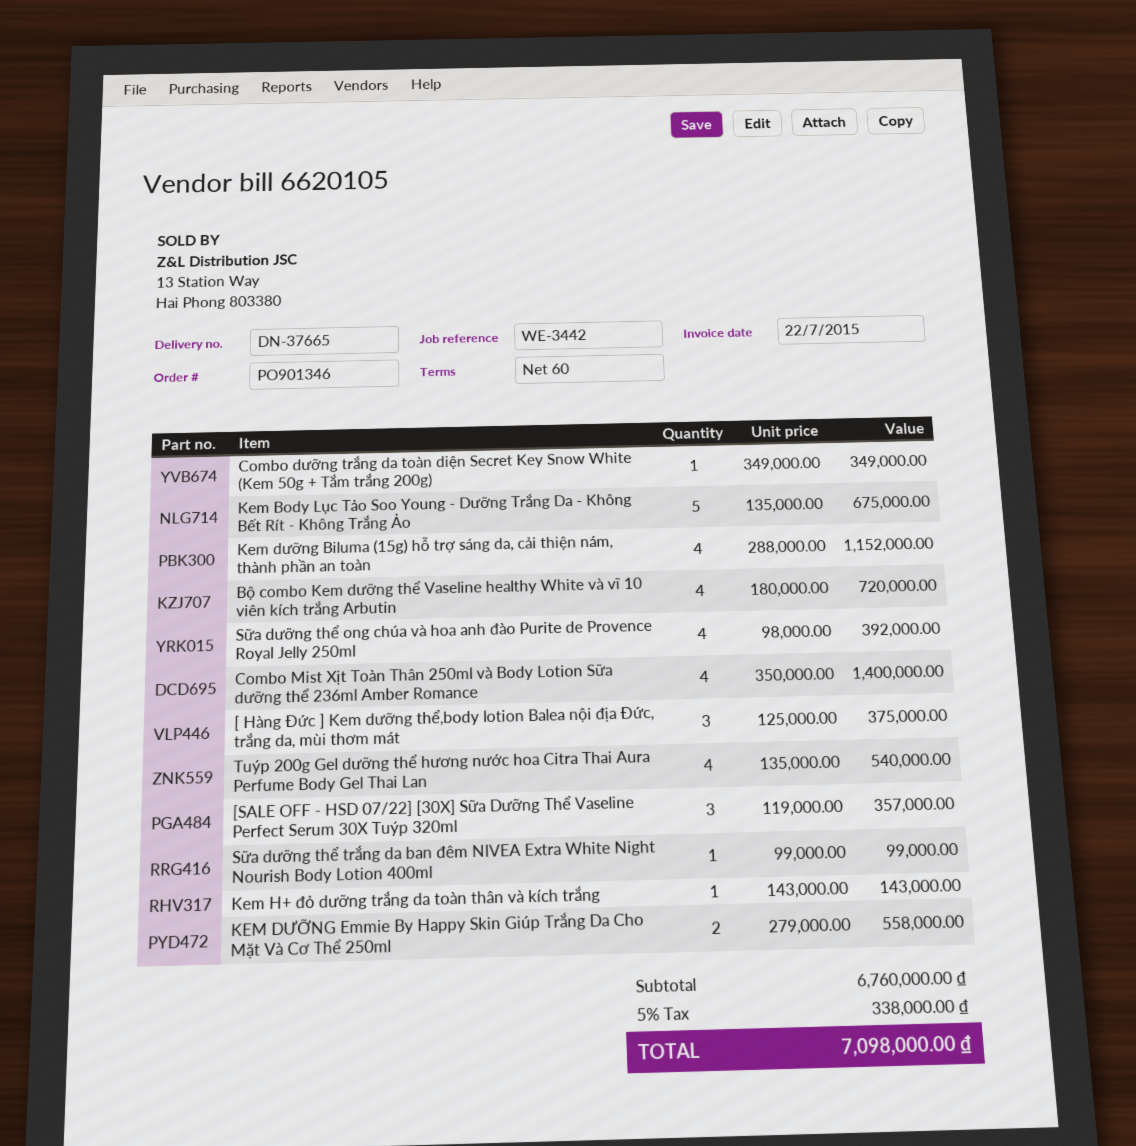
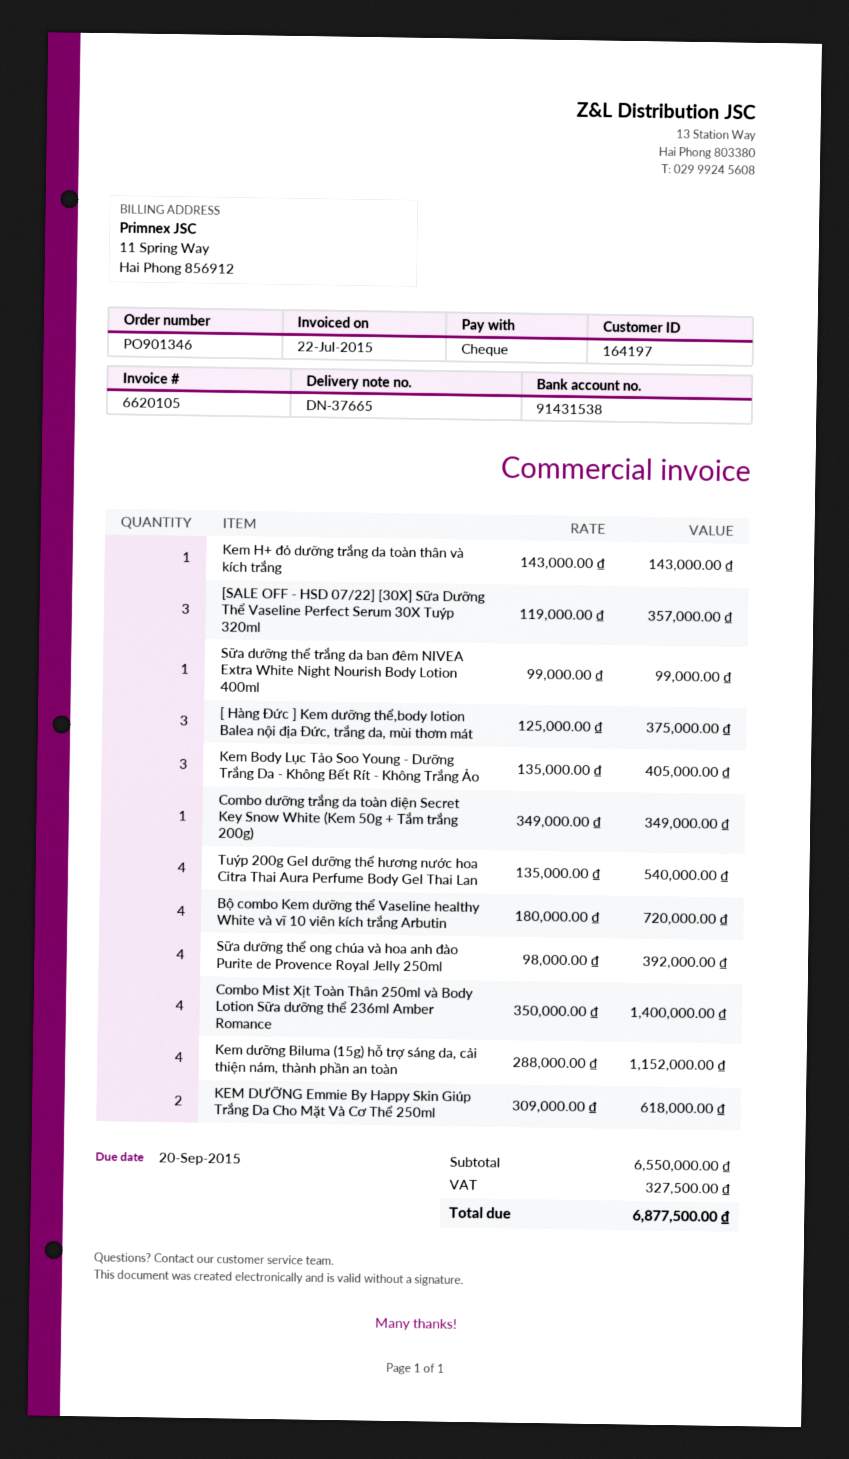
Kem Body Lục Tảo Soo Young - Dưỡng Trắng Da - Không Bết Rít - Không Trắng Ảo: 5 x 135000.00 = 675000.00 -> 3 x 135000.00 = 405000.00
KEM DƯỠNG Emmie By Happy Skin Giúp Trắng Da Cho Mặt Và Cơ Thể 250ml: 2 x 279000.00 = 558000.00 -> 2 x 309000.00 = 618000.00
subtotal: 6760000.00 -> 6550000.00
tax: 338000.00 -> 327500.00
total: 7098000.00 -> 6877500.00

